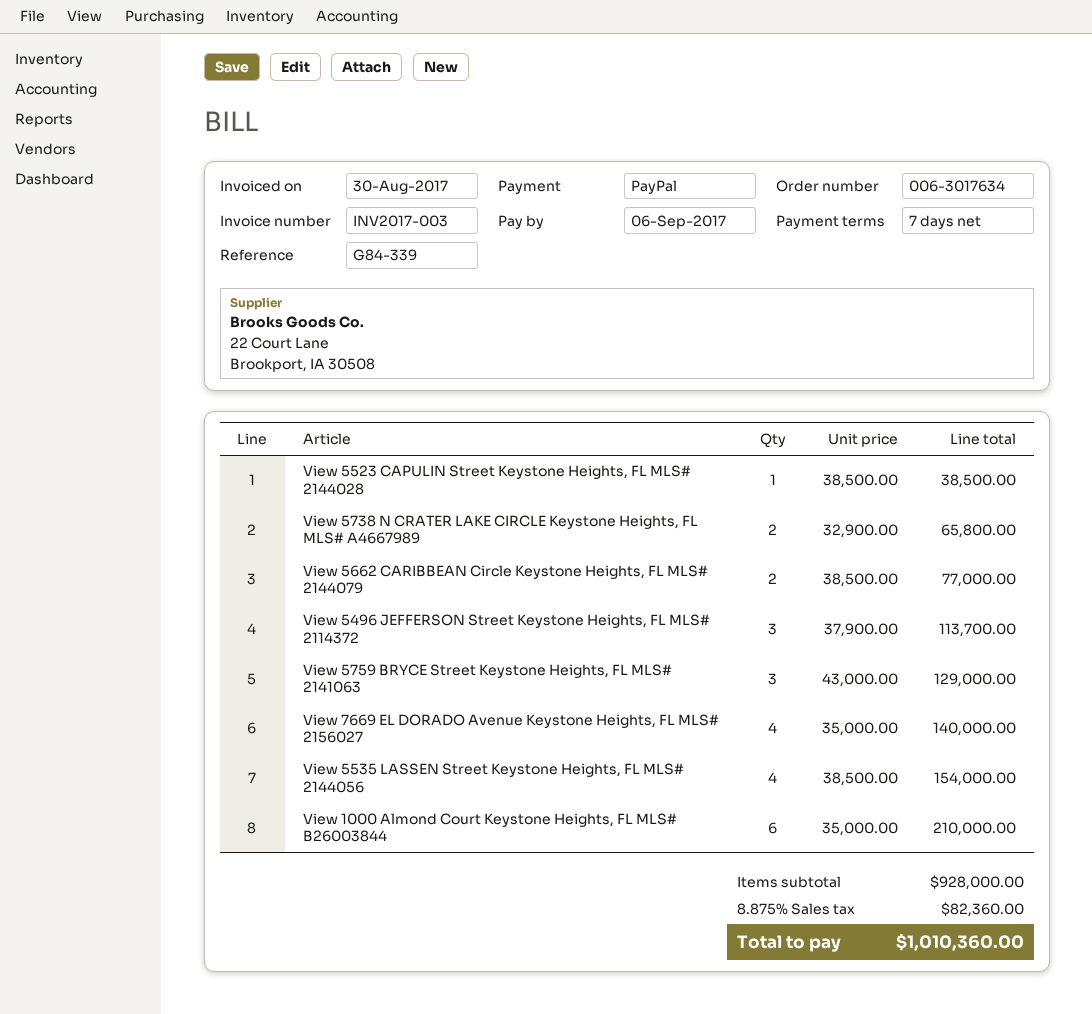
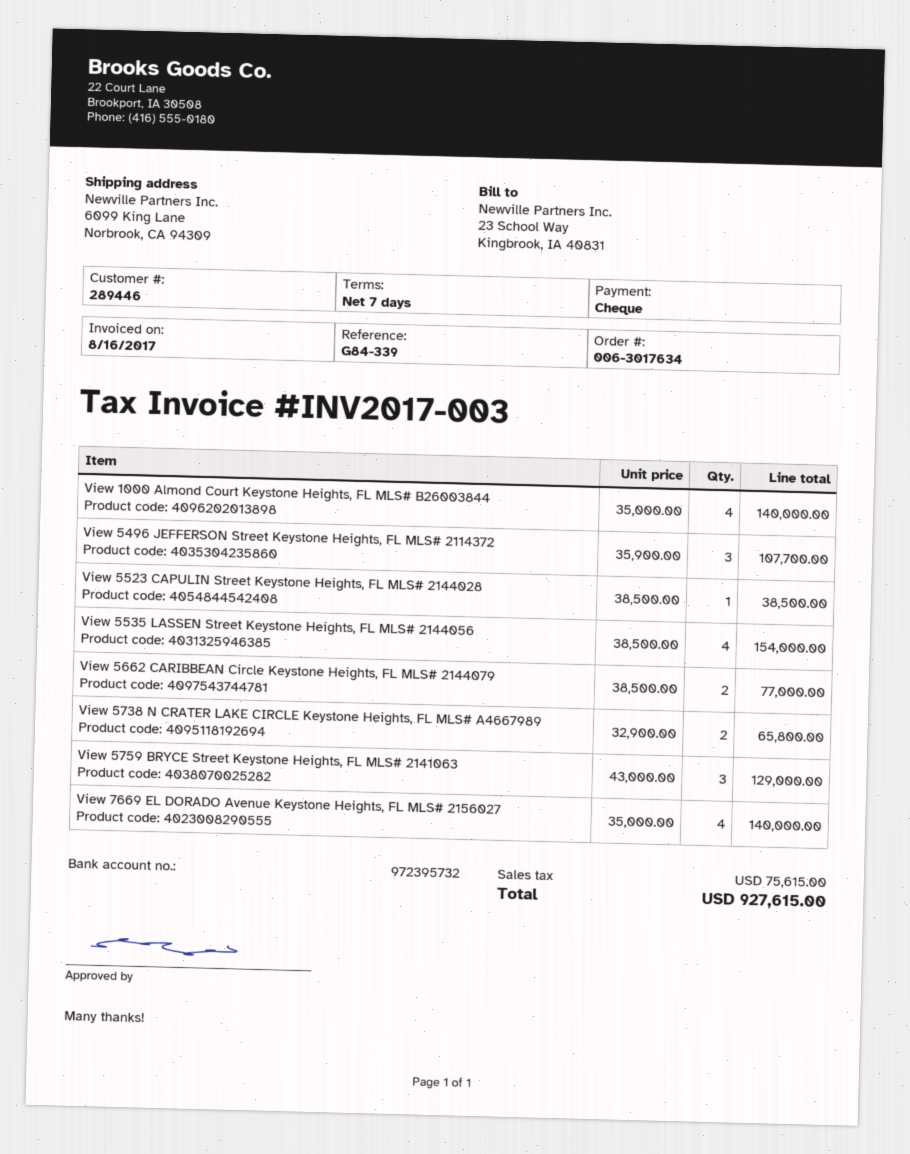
invoice date: 2017-08-30 -> 2017-08-16
payment method: PayPal -> cheque
View 5496 JEFFERSON Street Keystone Heights, FL MLS# 2114372: 3 x 37900.00 = 113700.00 -> 3 x 35900.00 = 107700.00
View 1000 Almond Court Keystone Heights, FL MLS# B26003844: 6 x 35000.00 = 210000.00 -> 4 x 35000.00 = 140000.00
tax: 82360.00 -> 75615.00
total: 1010360.00 -> 927615.00

